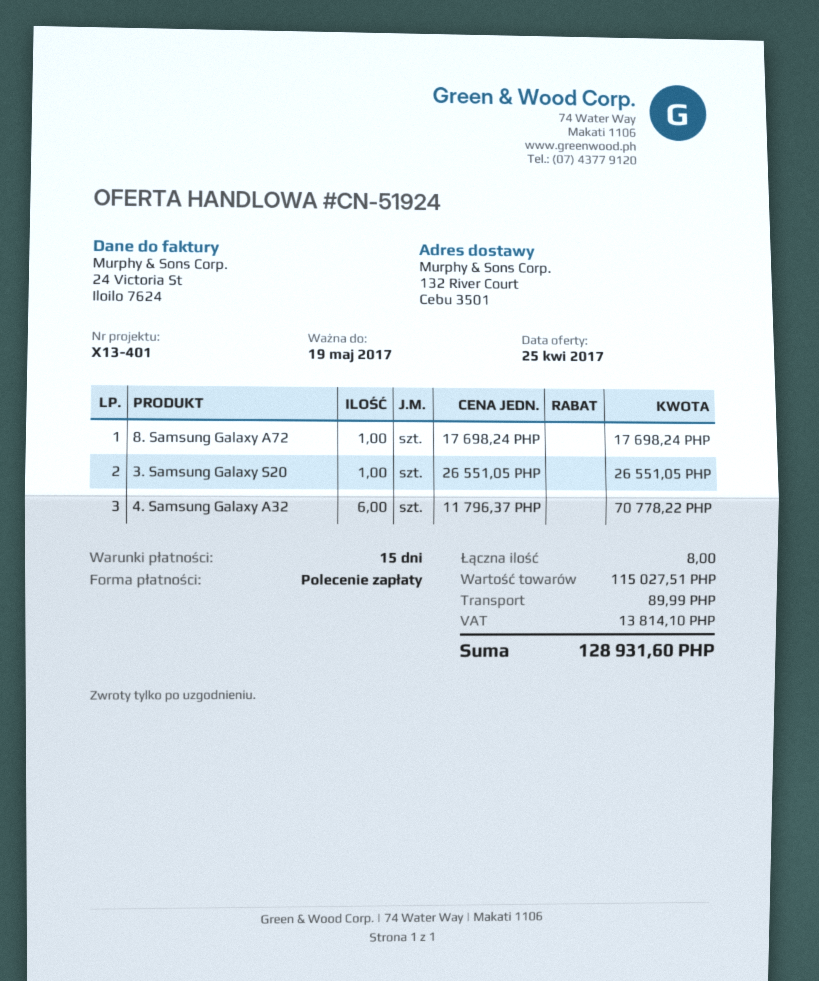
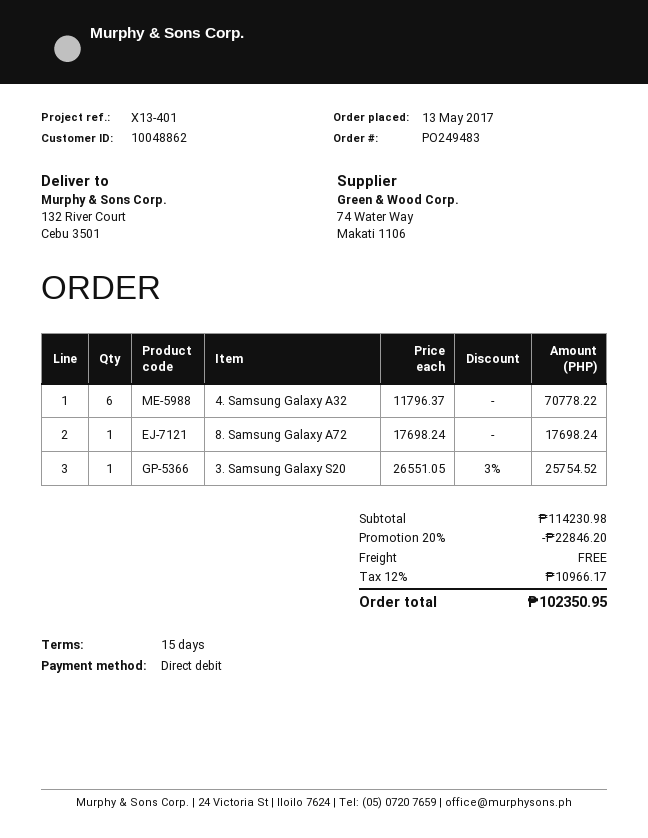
3. Samsung Galaxy S20: 1 x 26551.05 = 26551.05 -> 1 x 26551.05 - 3% = 25754.52
subtotal: 115027.51 -> 114230.98
discount: none -> 20% = 22846.20
shipping: 89.99 -> 0.00
tax: 13814.10 -> 10966.17
total: 128931.60 -> 102350.95

